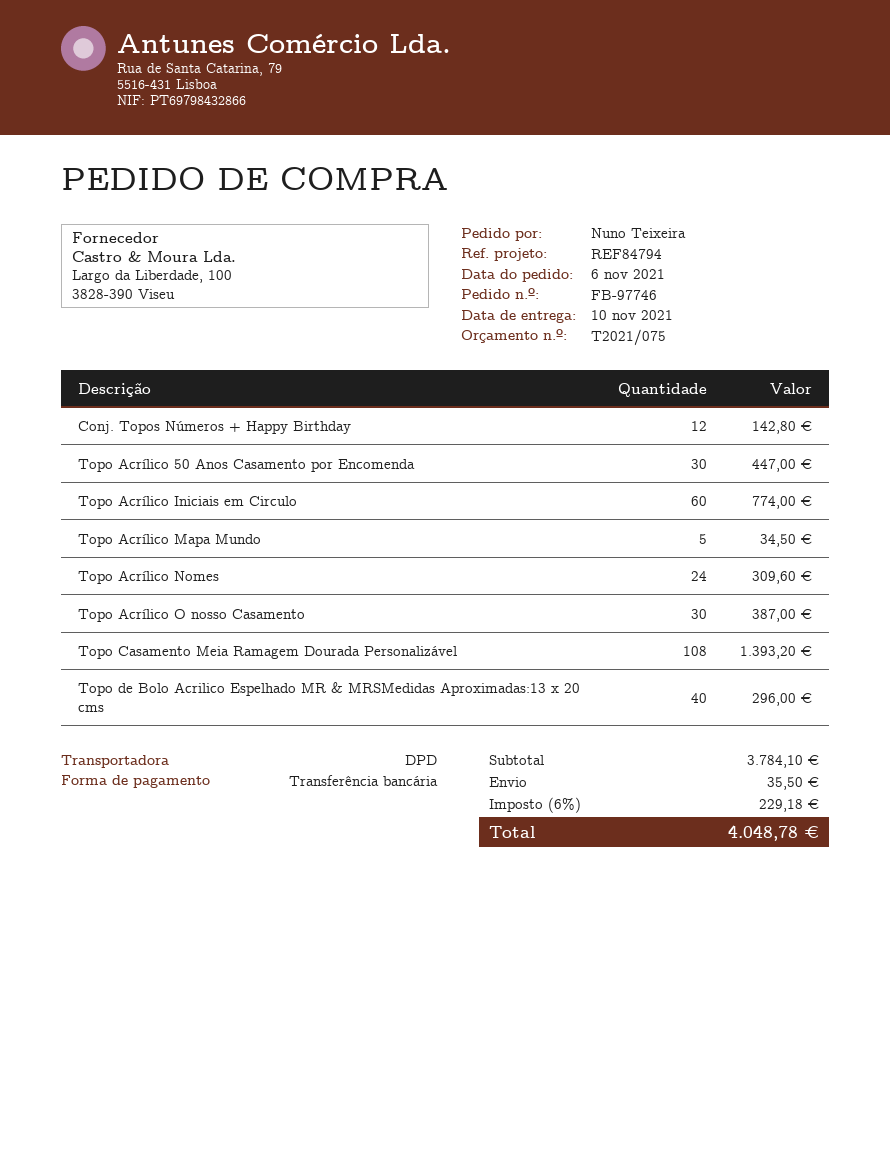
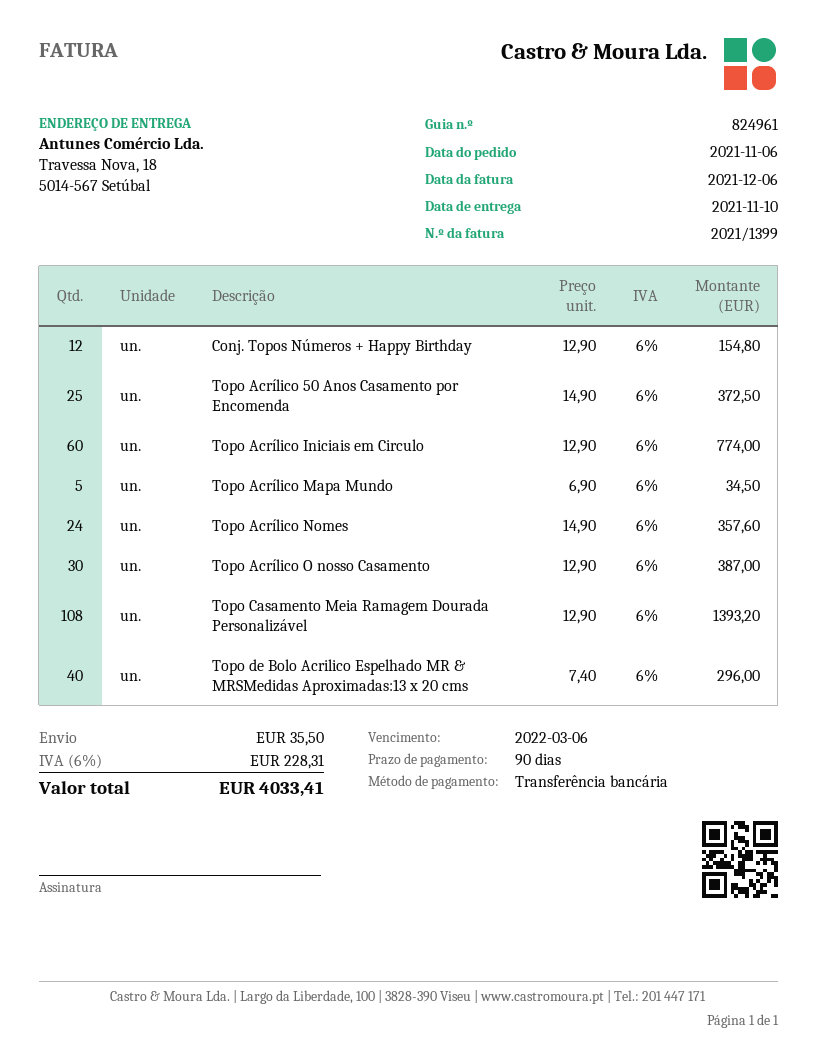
Conj. Topos Números + Happy Birthday: 12 for 142.80 -> 12 for 154.80
Topo Acrílico 50 Anos Casamento por Encomenda: 30 for 447.00 -> 25 for 372.50
Topo Acrílico Nomes: 24 for 309.60 -> 24 for 357.60
tax: 6% = 229.18 -> 6% = 228.31
total: 4048.78 -> 4033.41

